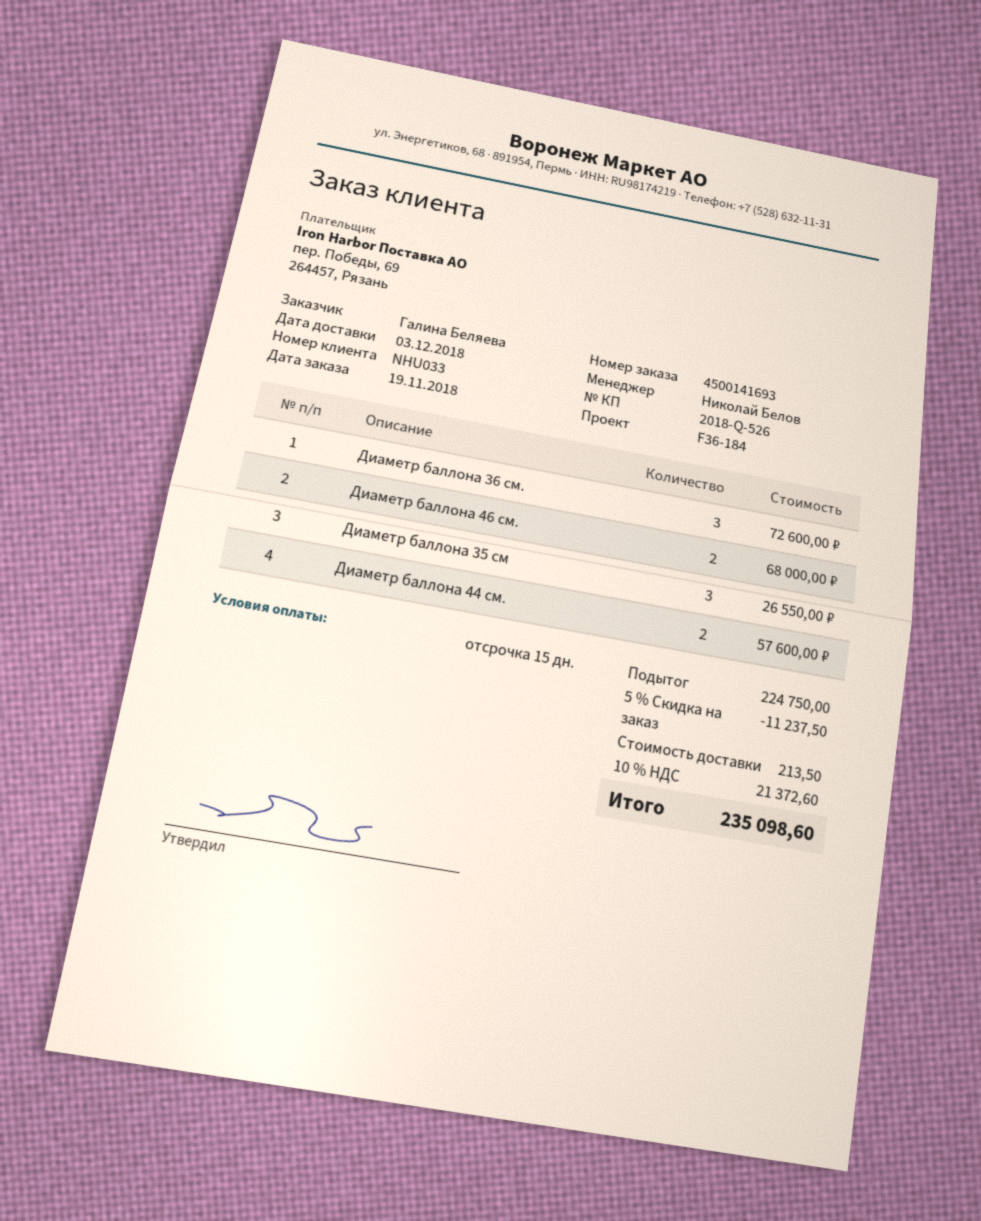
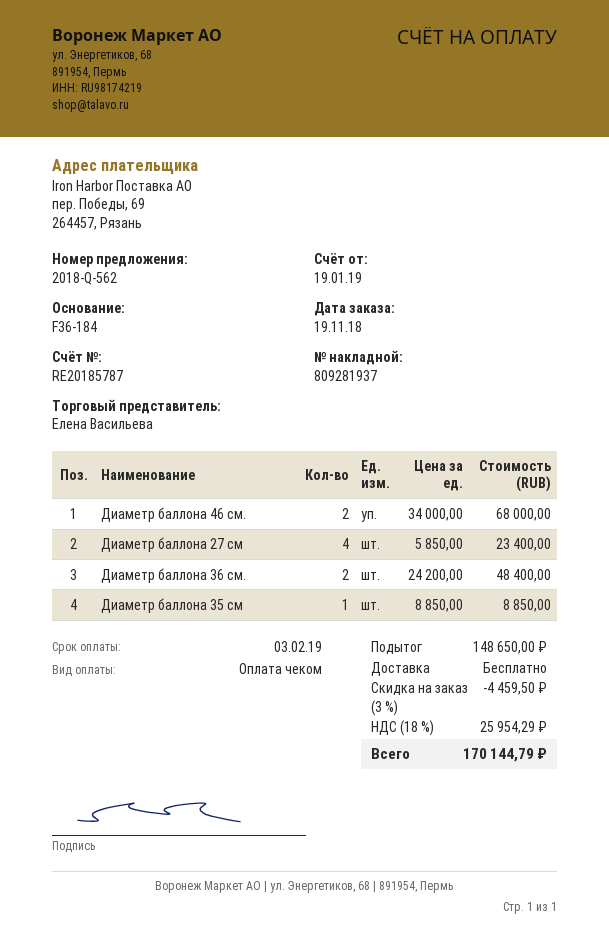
quote number: 2018-Q-526 -> 2018-Q-562
sales rep: Николай Белов -> Елена Васильева
Диаметр баллона 36 см.: 3 for 72600.00 -> 2 for 48400.00
Диаметр баллона 35 см: 3 for 26550.00 -> 1 for 8850.00
Диаметр баллона 44 см.: 2 for 57600.00 -> none
Диаметр баллона 27 см: none -> 4 for 23400.00
subtotal: 224750.00 -> 148650.00
discount: 5% = 11237.50 -> 3% = 4459.50
shipping: 213.50 -> 0.00
tax: 10% = 21372.60 -> 18% = 25954.29
total: 235098.60 -> 170144.79

